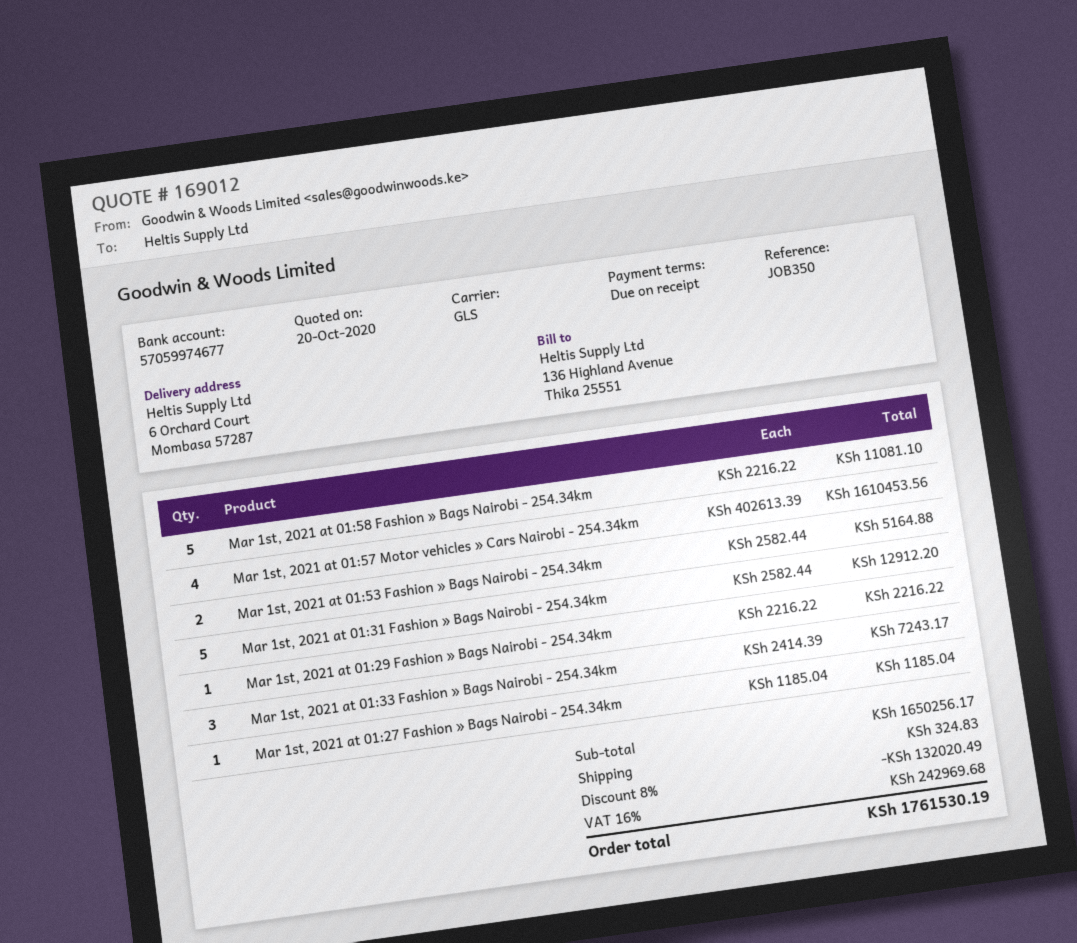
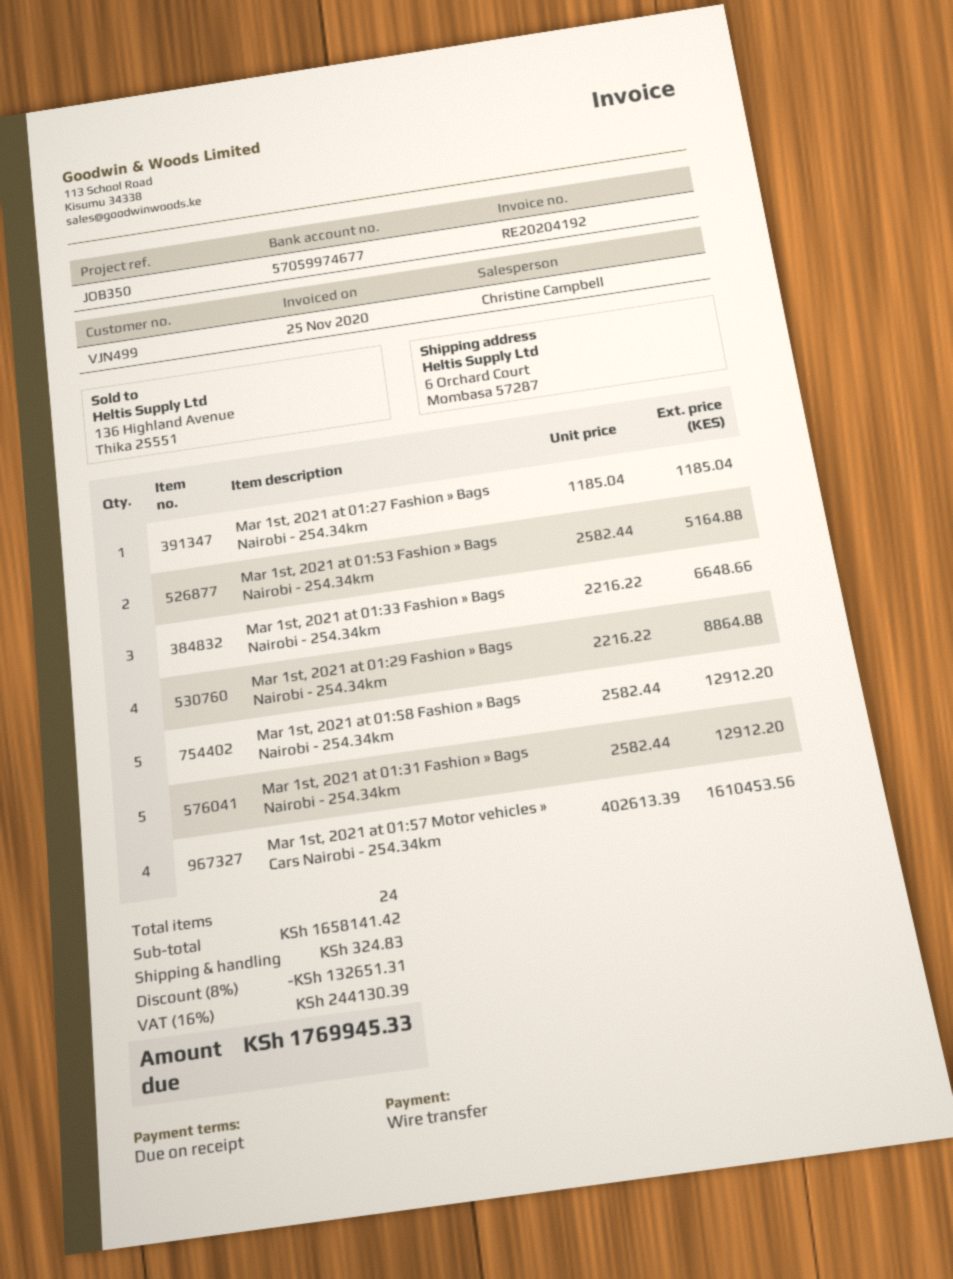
Mar 1st, 2021 at 01:58 Fashion » Bags Nairobi - 254.34km: 5 x 2216.22 = 11081.10 -> 5 x 2582.44 = 12912.20
Mar 1st, 2021 at 01:29 Fashion » Bags Nairobi - 254.34km: 1 x 2216.22 = 2216.22 -> 4 x 2216.22 = 8864.88
Mar 1st, 2021 at 01:33 Fashion » Bags Nairobi - 254.34km: 3 x 2414.39 = 7243.17 -> 3 x 2216.22 = 6648.66
subtotal: 1650256.17 -> 1658141.42
discount: 8% = 132020.49 -> 8% = 132651.31
tax: 16% = 242969.68 -> 16% = 244130.39
total: 1761530.19 -> 1769945.33

